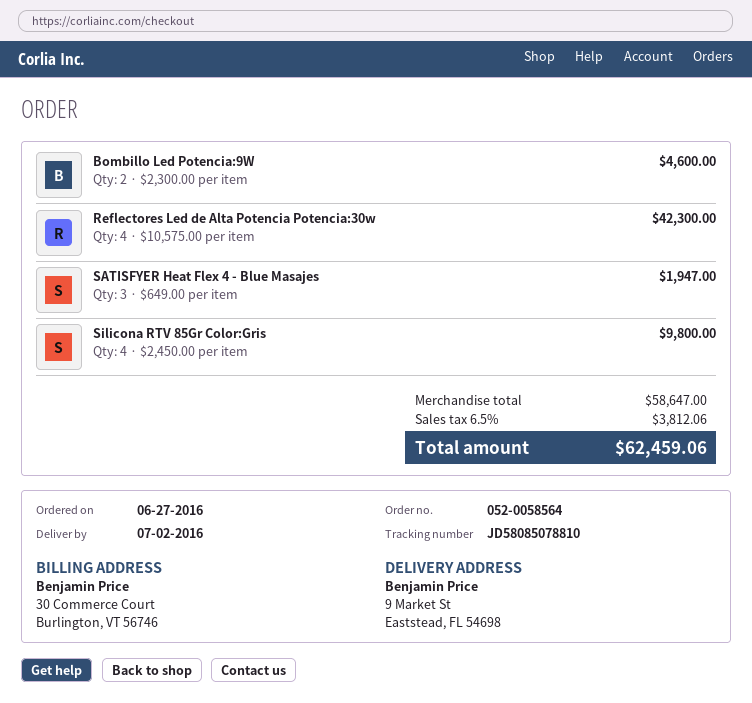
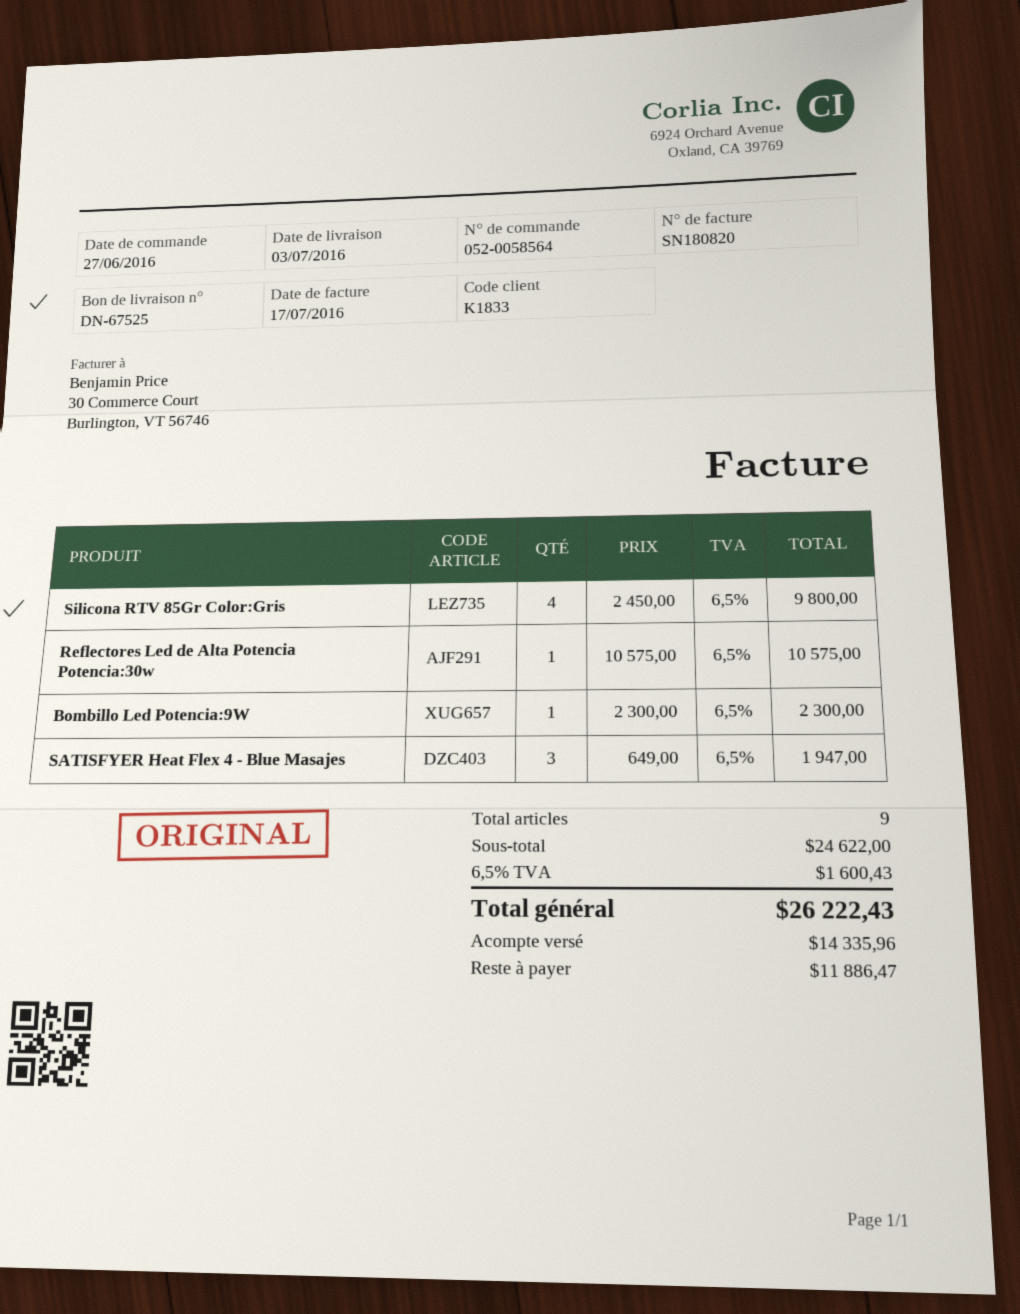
delivery date: 2016-07-02 -> 2016-07-03
Bombillo Led Potencia:9W: 2 x 2300.00 = 4600.00 -> 1 x 2300.00 = 2300.00
Reflectores Led de Alta Potencia Potencia:30w: 4 x 10575.00 = 42300.00 -> 1 x 10575.00 = 10575.00
subtotal: 58647.00 -> 24622.00
tax: 6.5% = 3812.06 -> 6.5% = 1600.43
total: 62459.06 -> 26222.43

